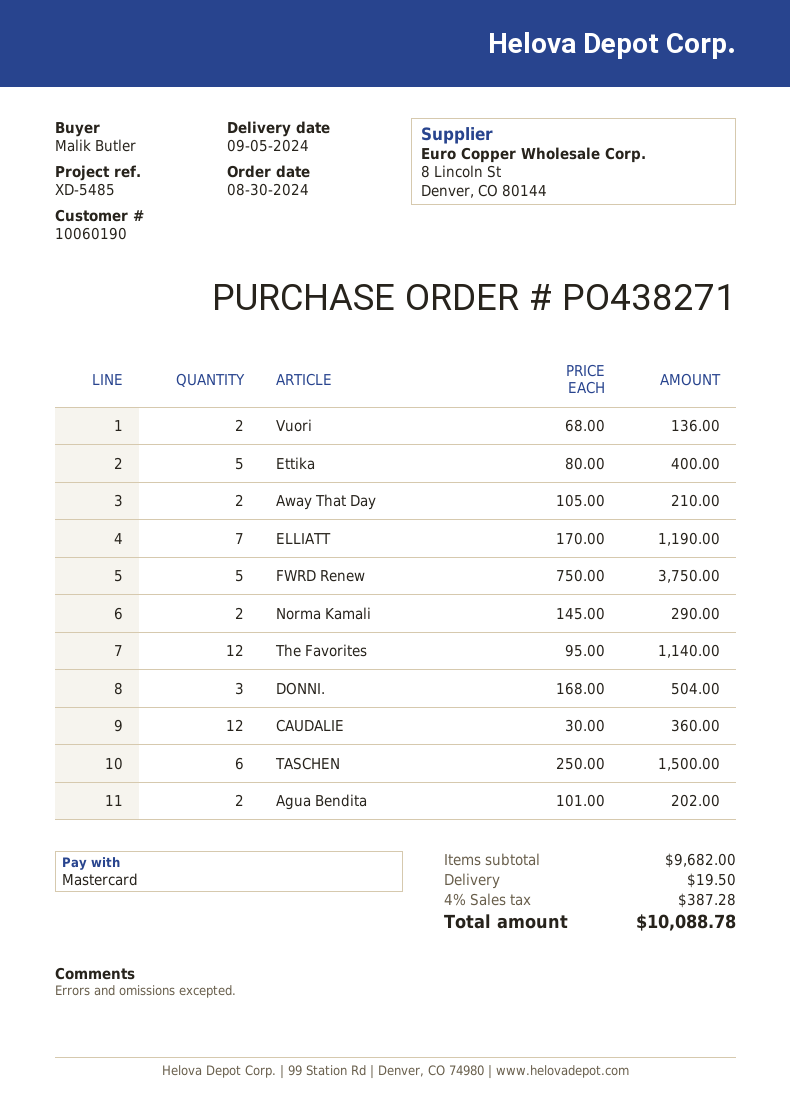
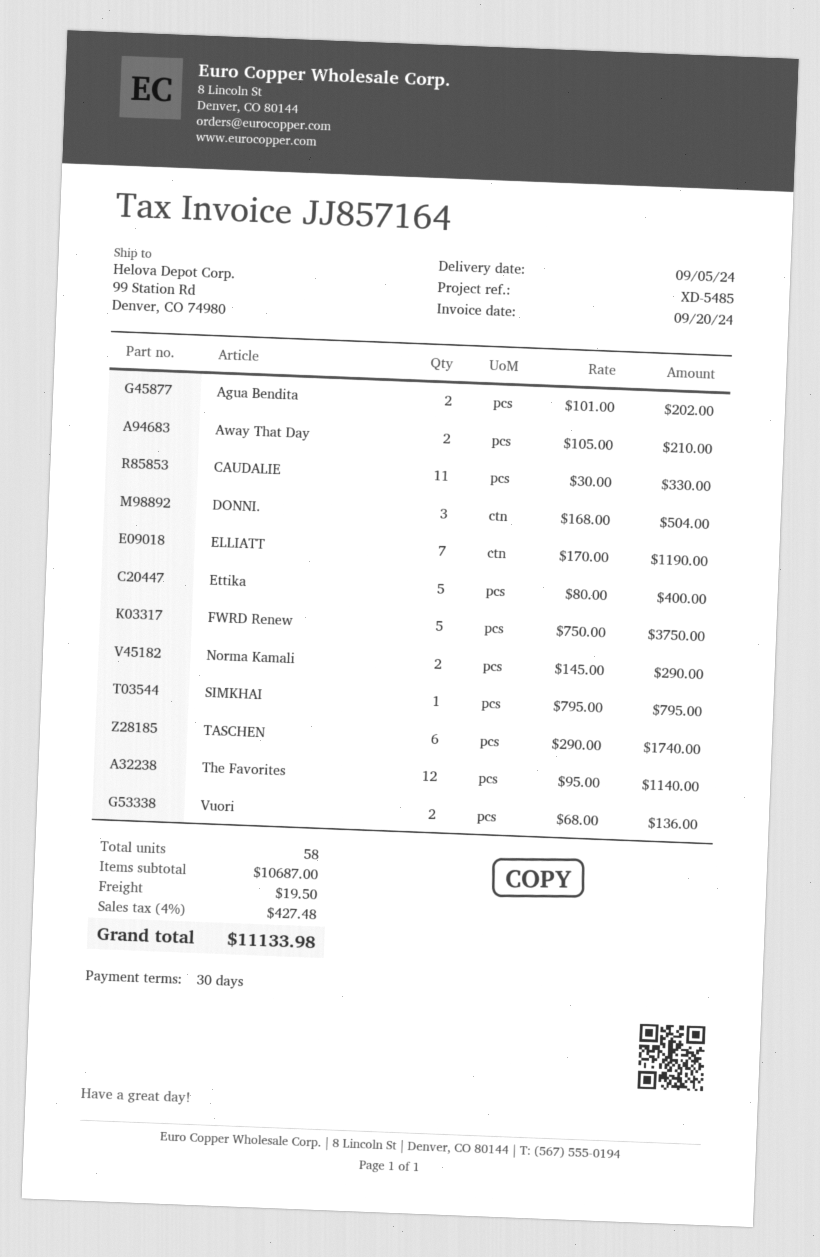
CAUDALIE: 12 x 30.00 = 360.00 -> 11 x 30.00 = 330.00
TASCHEN: 6 x 250.00 = 1500.00 -> 6 x 290.00 = 1740.00
SIMKHAI: none -> 1 x 795.00 = 795.00
subtotal: 9682.00 -> 10687.00
tax: 4% = 387.28 -> 4% = 427.48
total: 10088.78 -> 11133.98

